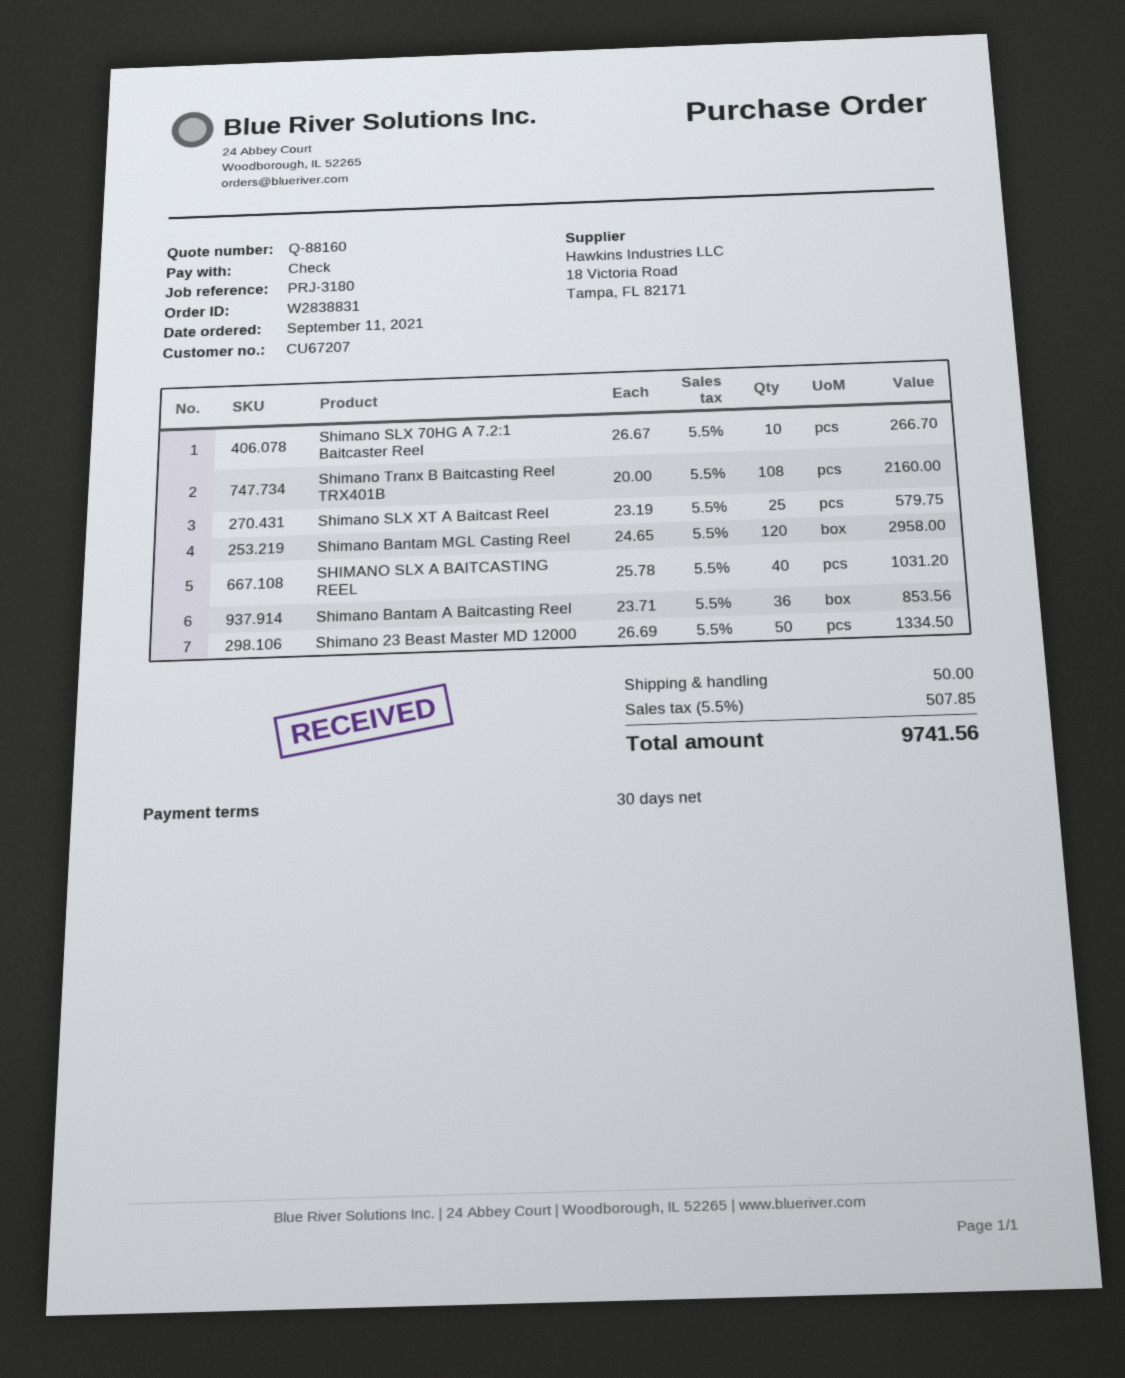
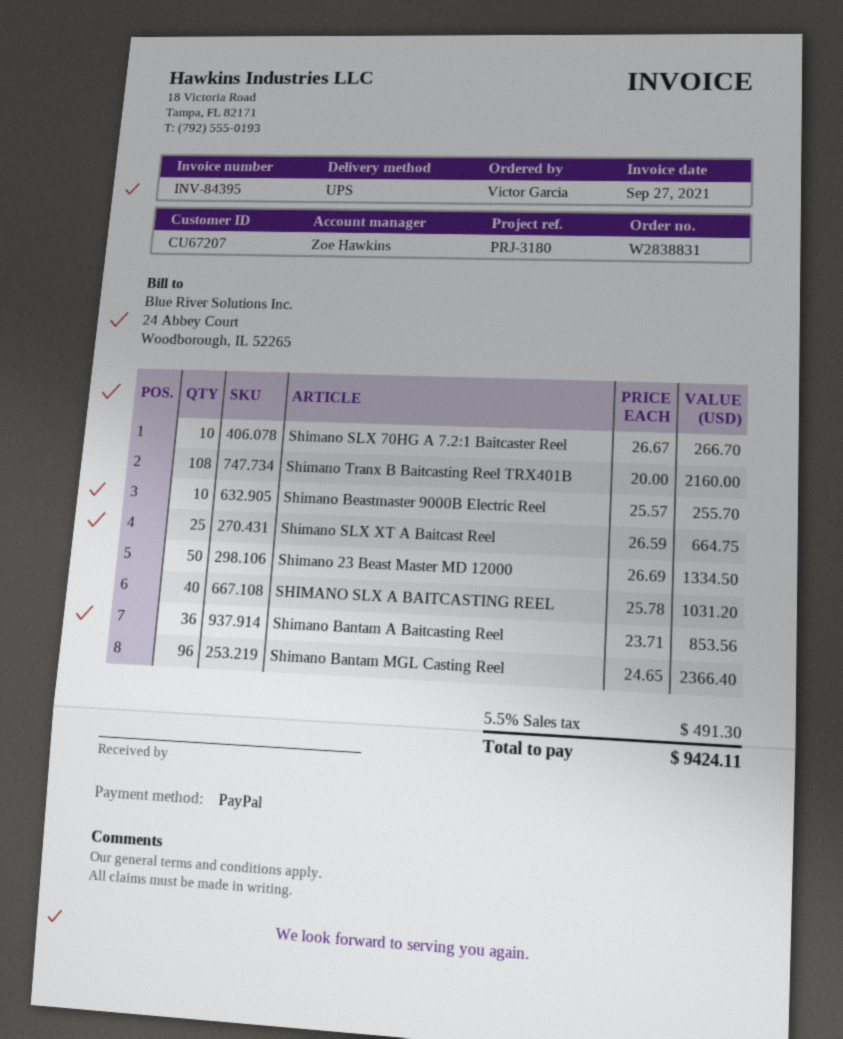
payment method: cheque -> PayPal
Shimano SLX XT A Baitcast Reel: 25 x 23.19 = 579.75 -> 25 x 26.59 = 664.75
Shimano Bantam MGL Casting Reel: 120 x 24.65 = 2958.00 -> 96 x 24.65 = 2366.40
Shimano Beastmaster 9000B Electric Reel: none -> 10 x 25.57 = 255.70
shipping: 50.00 -> none
tax: 5.5% = 507.85 -> 5.5% = 491.30
total: 9741.56 -> 9424.11

